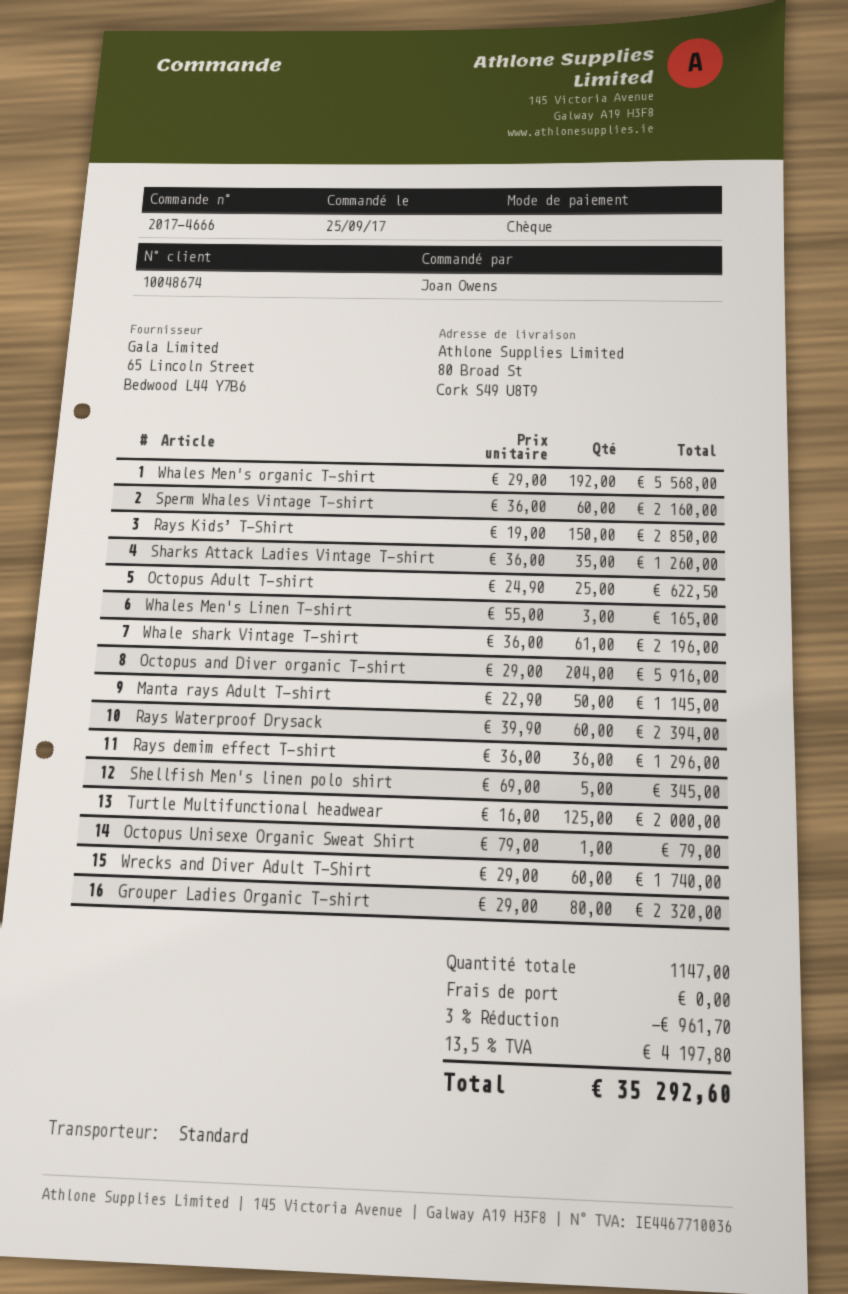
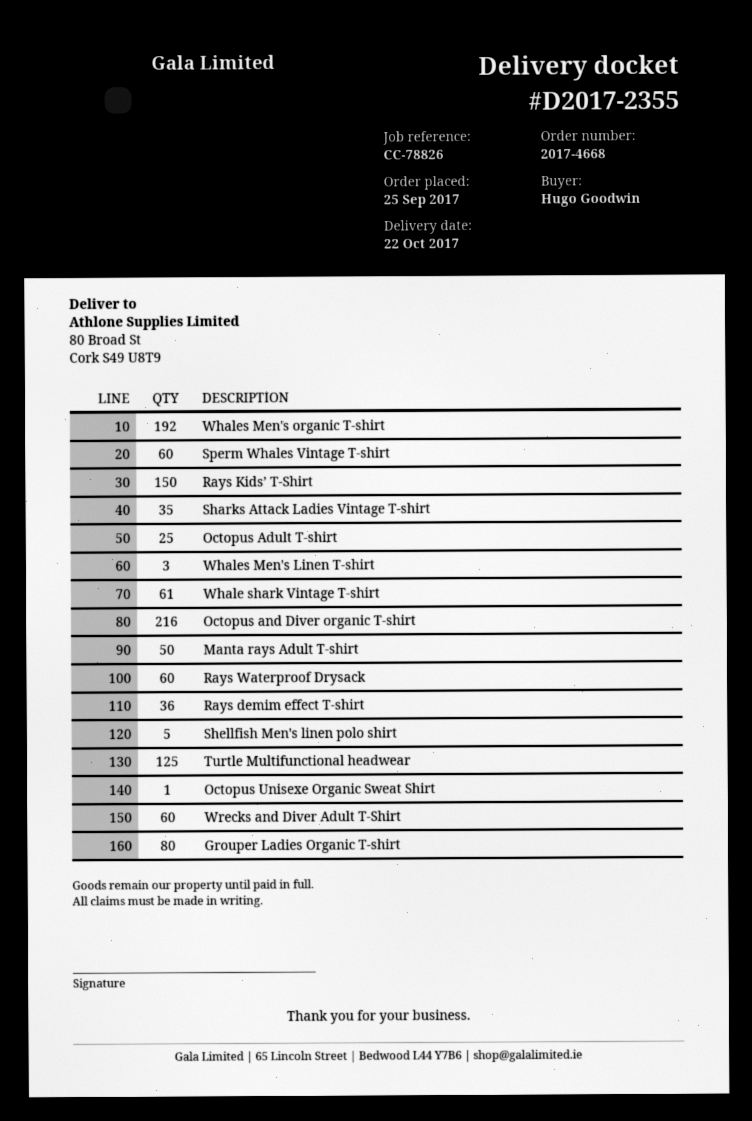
order number: 2017-4666 -> 2017-4668
ordered by: Joan Owens -> Hugo Goodwin
Octopus and Diver organic T-shirt: 204 -> 216

